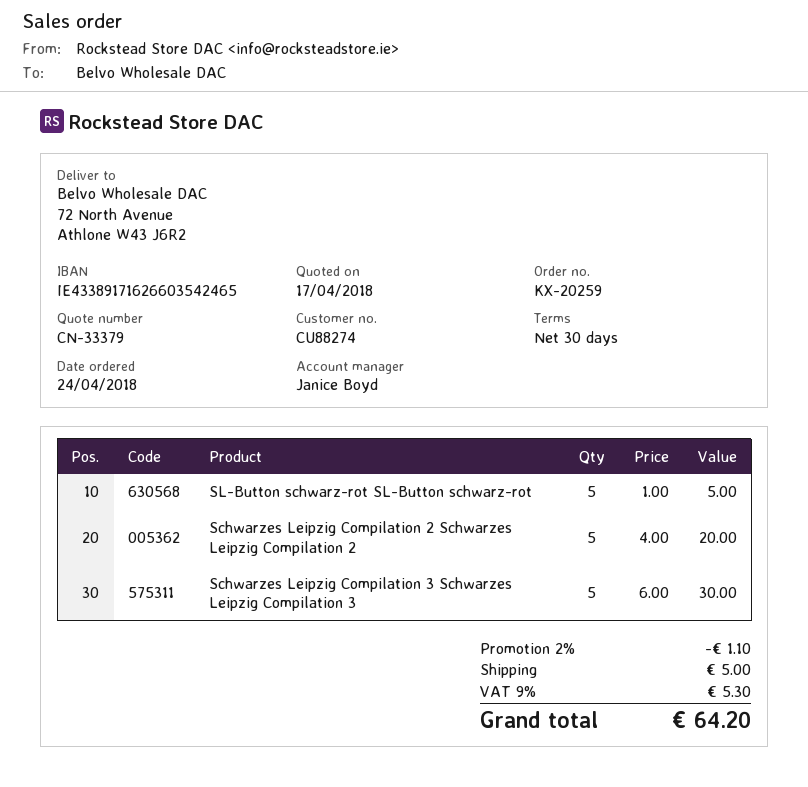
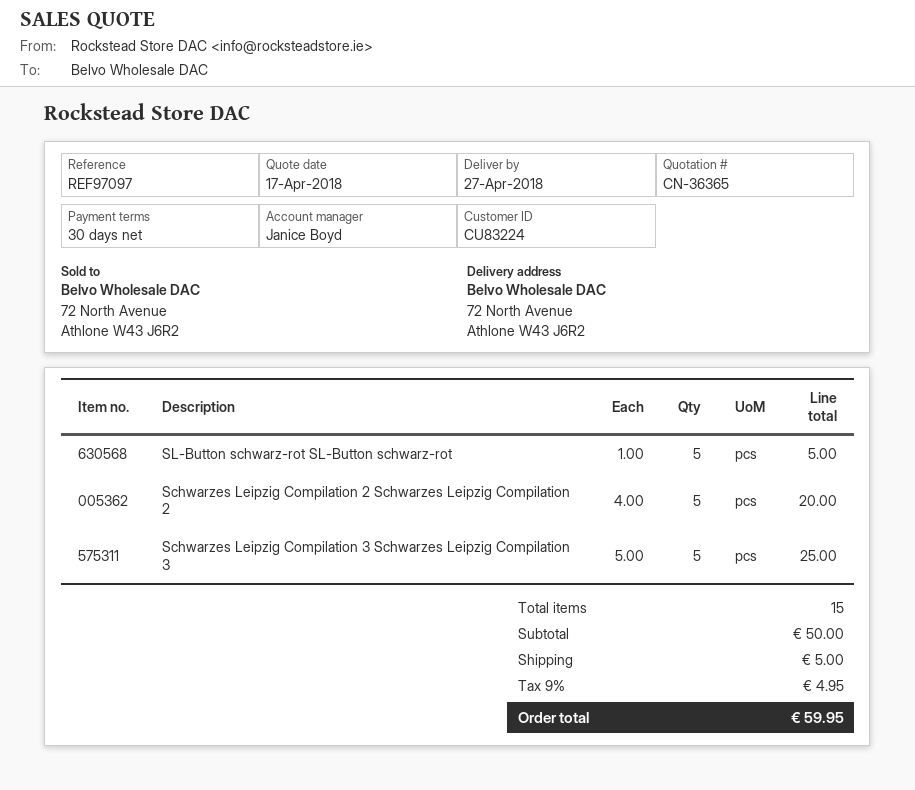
quote number: CN-33379 -> CN-36365
customer number: CU88274 -> CU83224
Schwarzes Leipzig Compilation 3 Schwarzes Leipzig Compilation 3: 5 x 6.00 = 30.00 -> 5 x 5.00 = 25.00
discount: 2% = 1.10 -> none
tax: 9% = 5.30 -> 9% = 4.95
total: 64.20 -> 59.95

